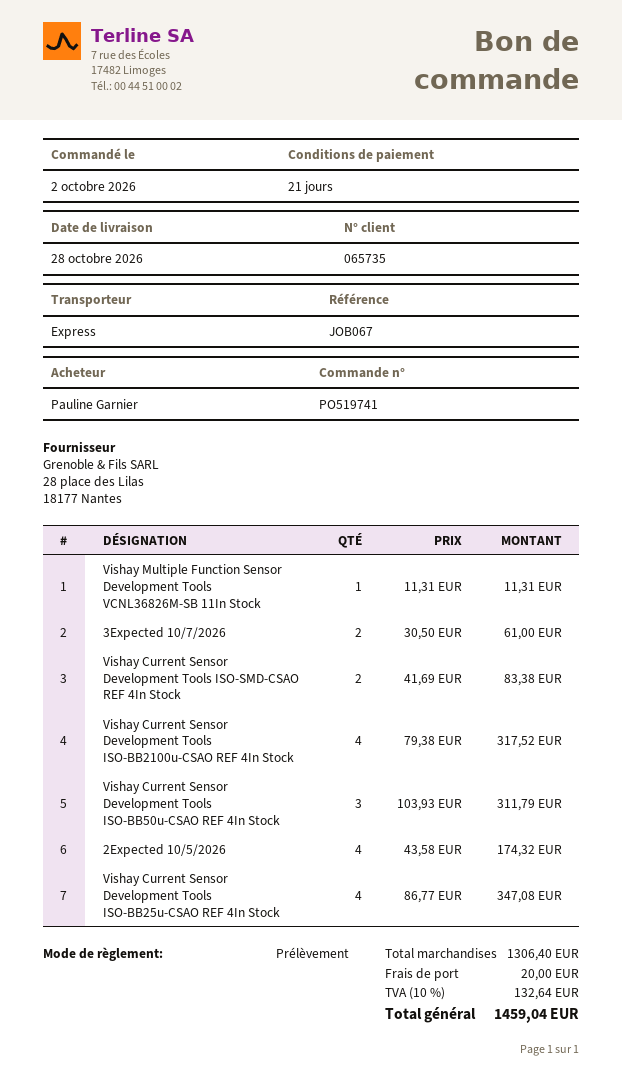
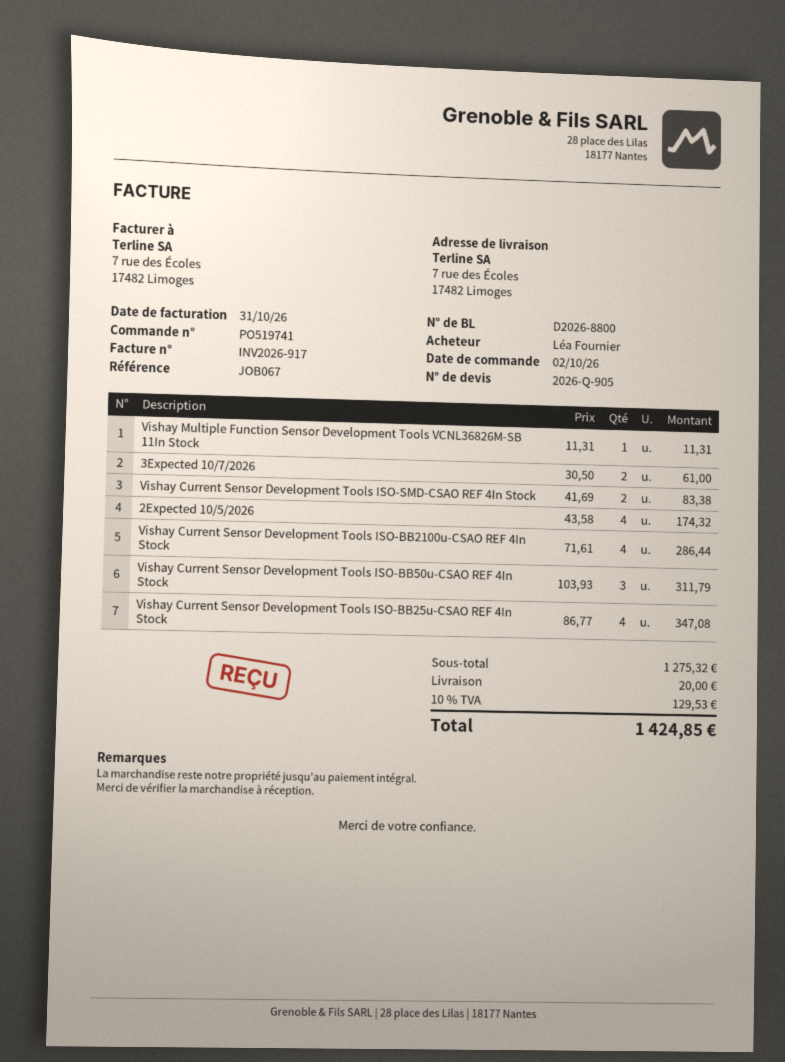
ordered by: Pauline Garnier -> Léa Fournier
Vishay Current Sensor Development Tools ISO-BB2100u-CSAO REF 4In Stock: 4 x 79.38 = 317.52 -> 4 x 71.61 = 286.44
subtotal: 1306.40 -> 1275.32
tax: 10% = 132.64 -> 10% = 129.53
total: 1459.04 -> 1424.85

